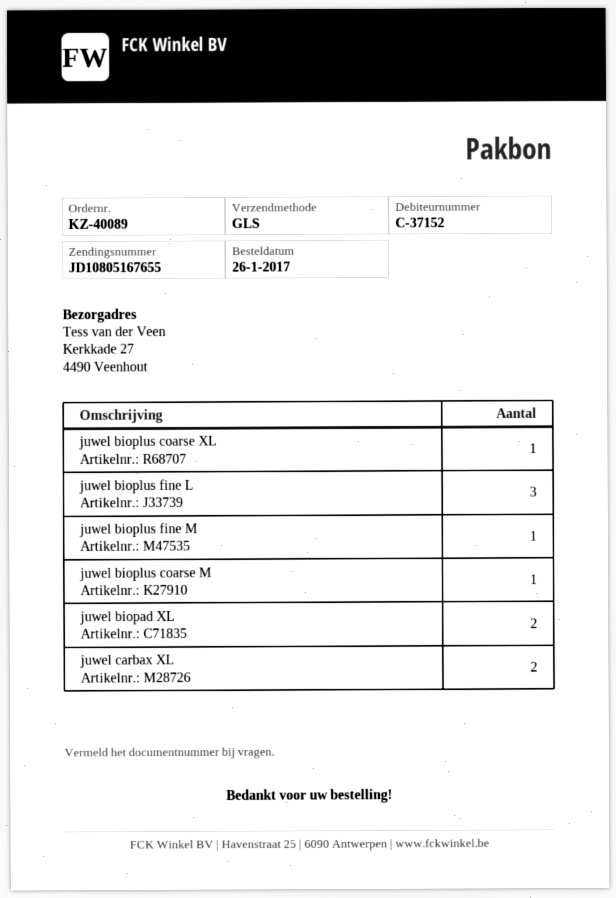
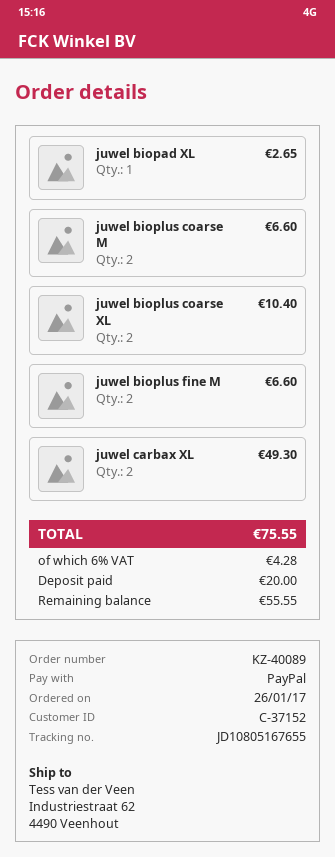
ship to: Kerkkade 27, 4490 Veenhout -> Industriestraat 62, 4490 Veenhout
juwel bioplus coarse XL: 1 -> 2
juwel bioplus fine L: 3 -> none
juwel bioplus fine M: 1 -> 2
juwel bioplus coarse M: 1 -> 2
juwel biopad XL: 2 -> 1

